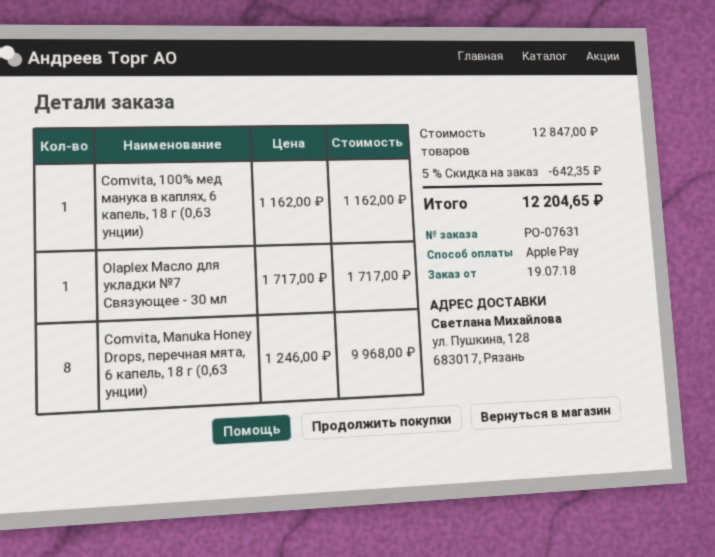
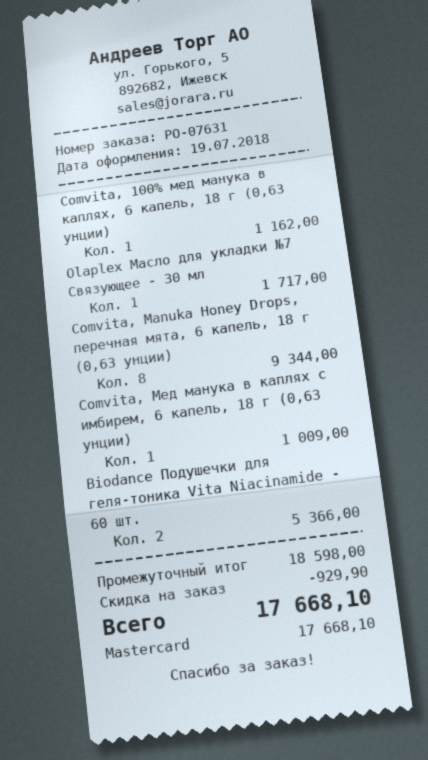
payment method: Apple Pay -> Mastercard
Comvita, Manuka Honey Drops, перечная мята, 6 капель, 18 г (0,63 унции): 8 for 9968.00 -> 8 for 9344.00
Comvita, Мед манука в каплях с имбирем, 6 капель, 18 г (0,63 унции): none -> 1 for 1009.00
Biodance Подушечки для геля-тоника Vita Niacinamide - 60 шт.: none -> 2 for 5366.00
subtotal: 12847.00 -> 18598.00
discount: 642.35 -> 929.90
total: 12204.65 -> 17668.10

